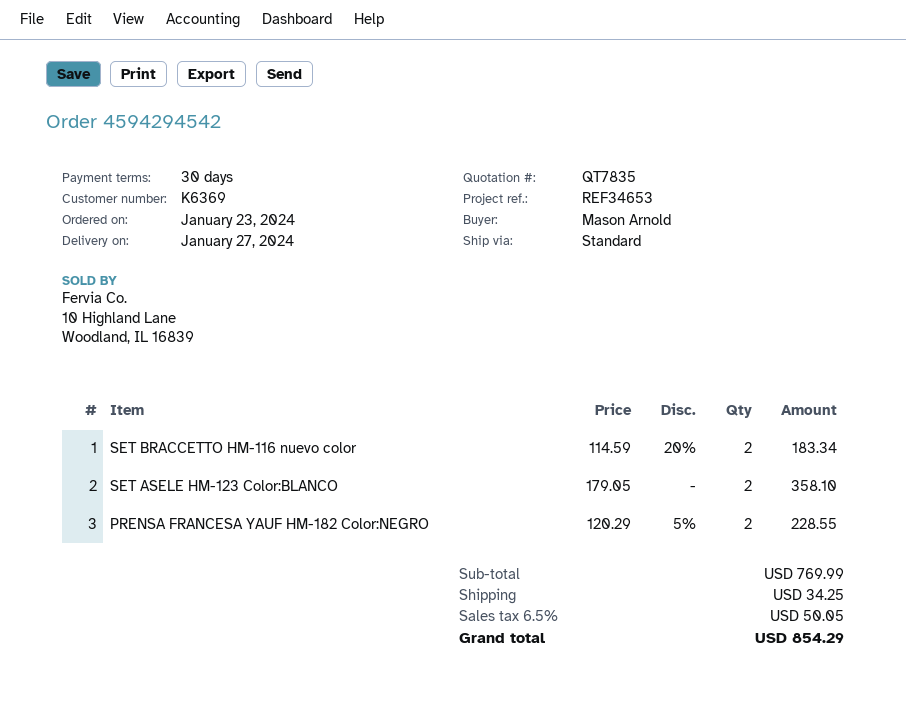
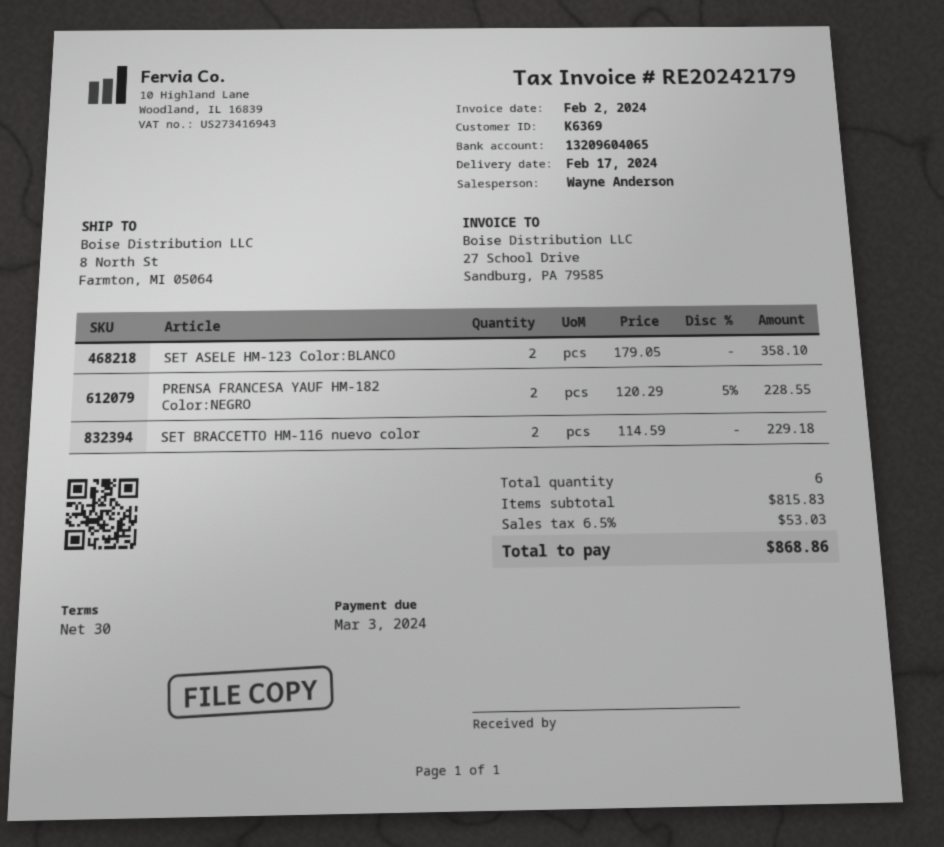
delivery date: 2024-01-27 -> 2024-02-17
SET BRACCETTO HM-116 nuevo color: 2 x 114.59 - 20% = 183.34 -> 2 x 114.59 = 229.18
subtotal: 769.99 -> 815.83
shipping: 34.25 -> none
tax: 6.5% = 50.05 -> 6.5% = 53.03
total: 854.29 -> 868.86

